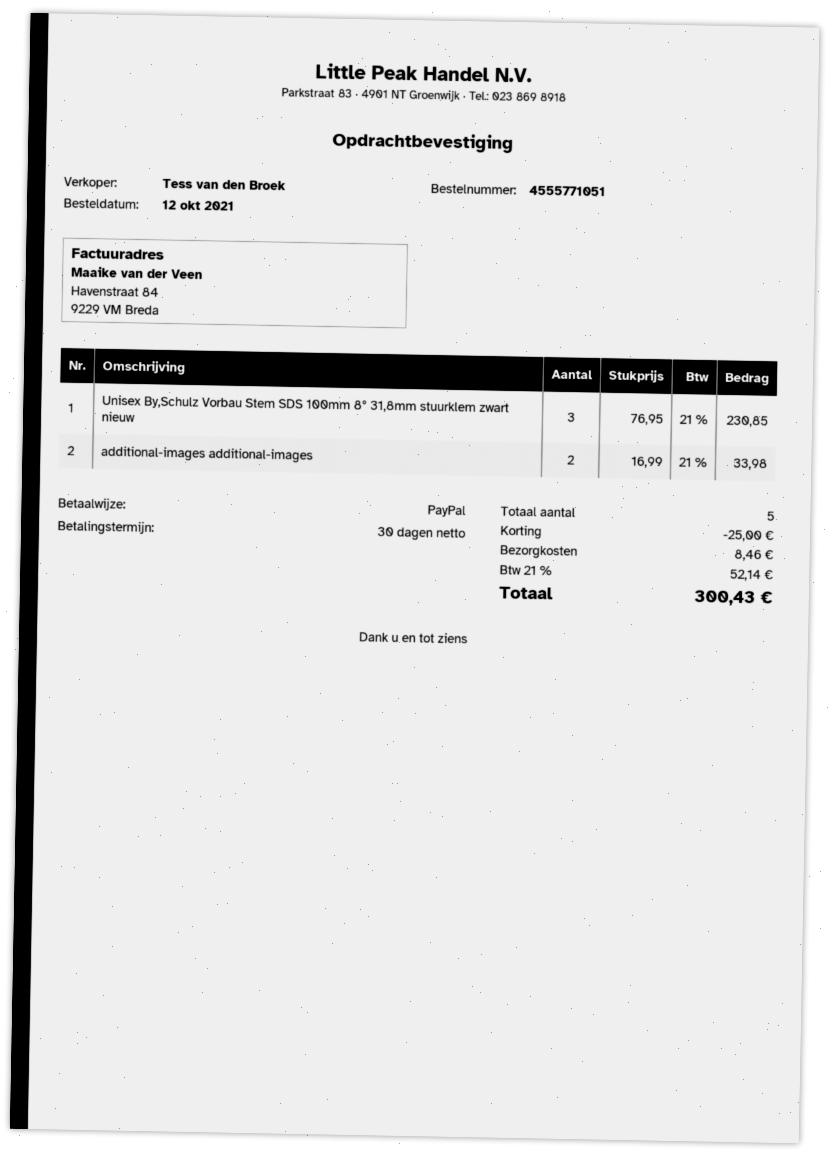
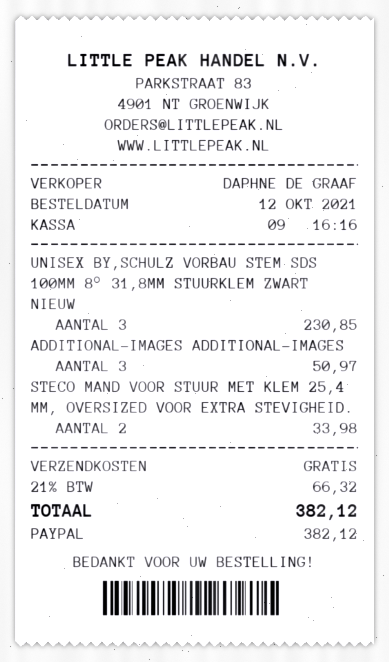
sales rep: Tess van den Broek -> DAPHNE DE GRAAF
additional-images additional-images: 2 for 33.98 -> 3 for 50.97
STECO MAND VOOR STUUR MET KLEM 25,4 MM, OVERSIZED VOOR EXTRA STEVIGHEID.: none -> 2 for 33.98
discount: 25.00 -> none
shipping: 8.46 -> 0.00
tax: 21% = 52.14 -> 21% = 66.32
total: 300.43 -> 382.12

